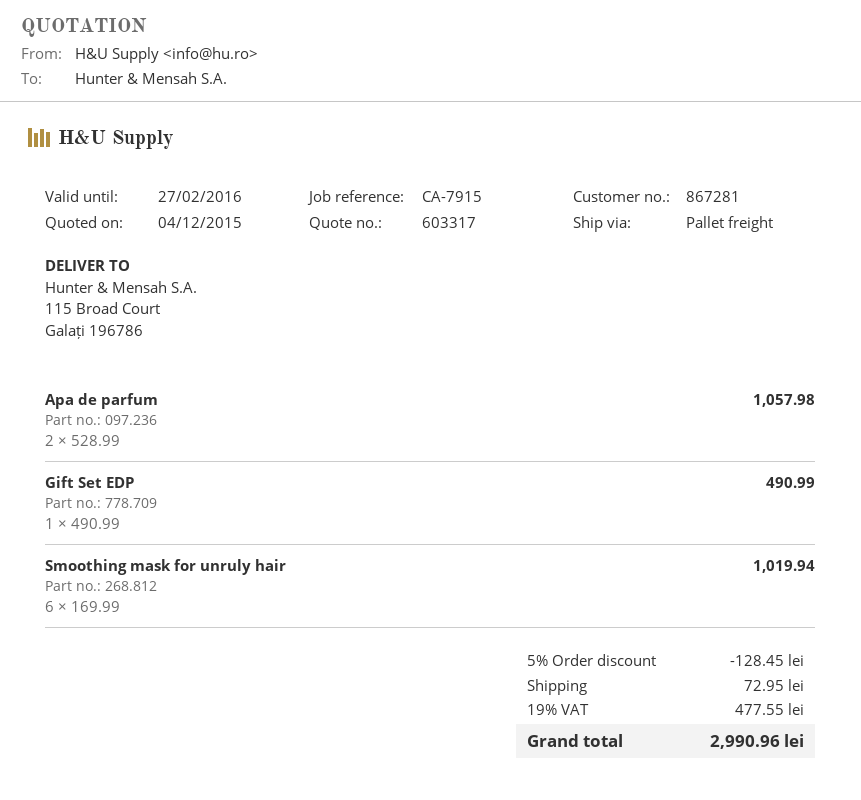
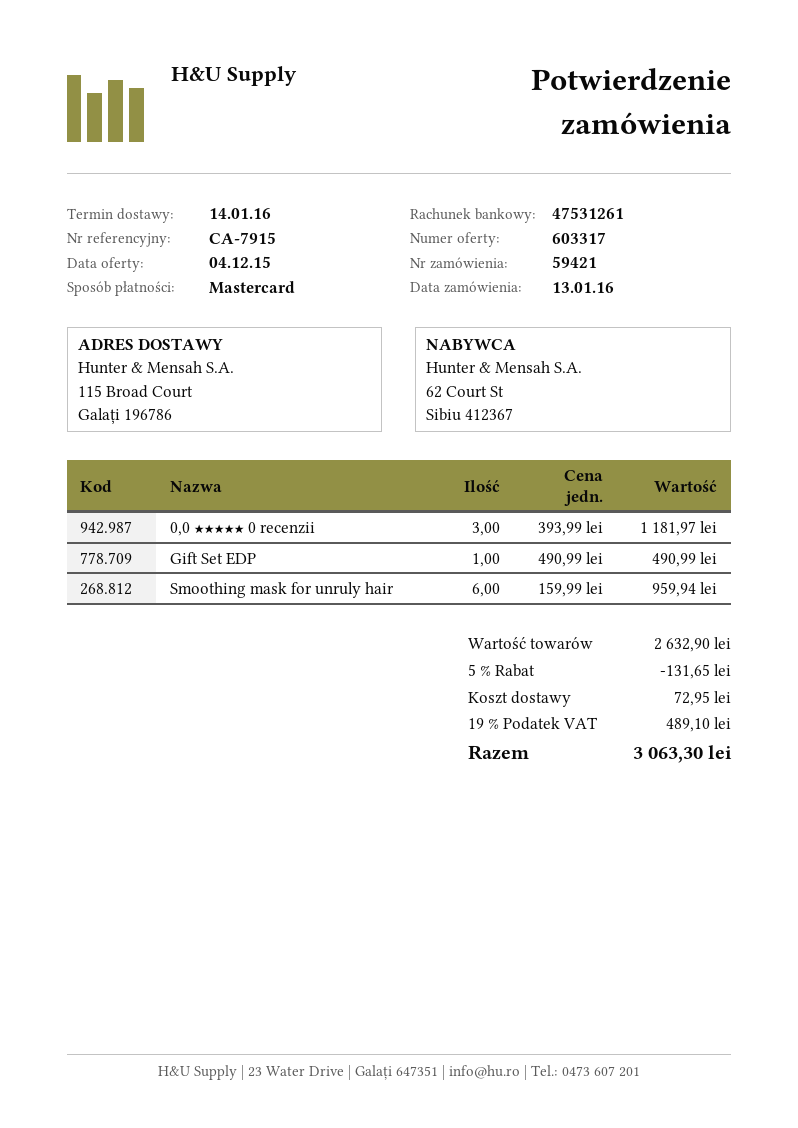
Apa de parfum: 2 x 528.99 = 1057.98 -> none
Smoothing mask for unruly hair: 6 x 169.99 = 1019.94 -> 6 x 159.99 = 959.94
0,0 ★★★★★ 0 recenzii: none -> 3 x 393.99 = 1181.97
discount: 5% = 128.45 -> 5% = 131.65
tax: 19% = 477.55 -> 19% = 489.10
total: 2990.96 -> 3063.30

